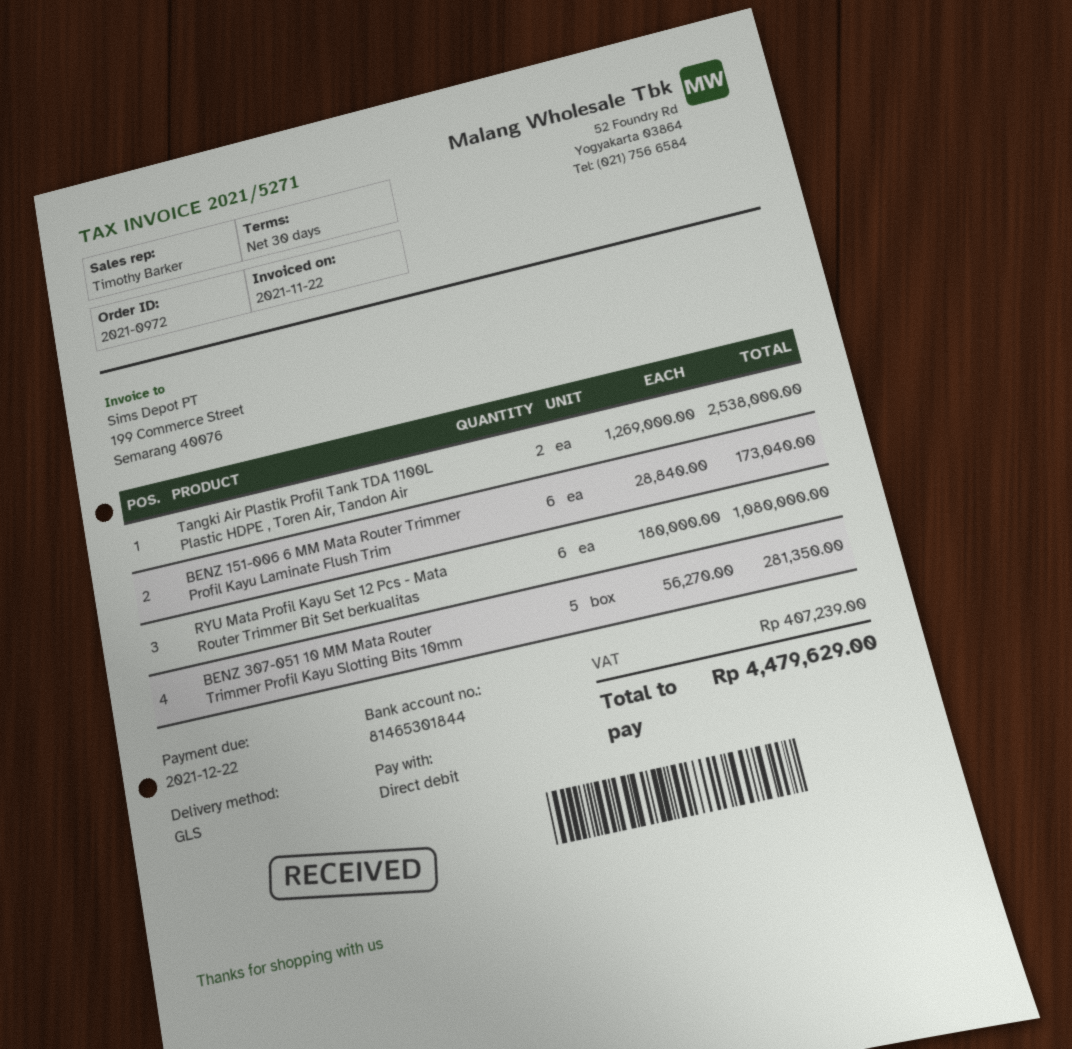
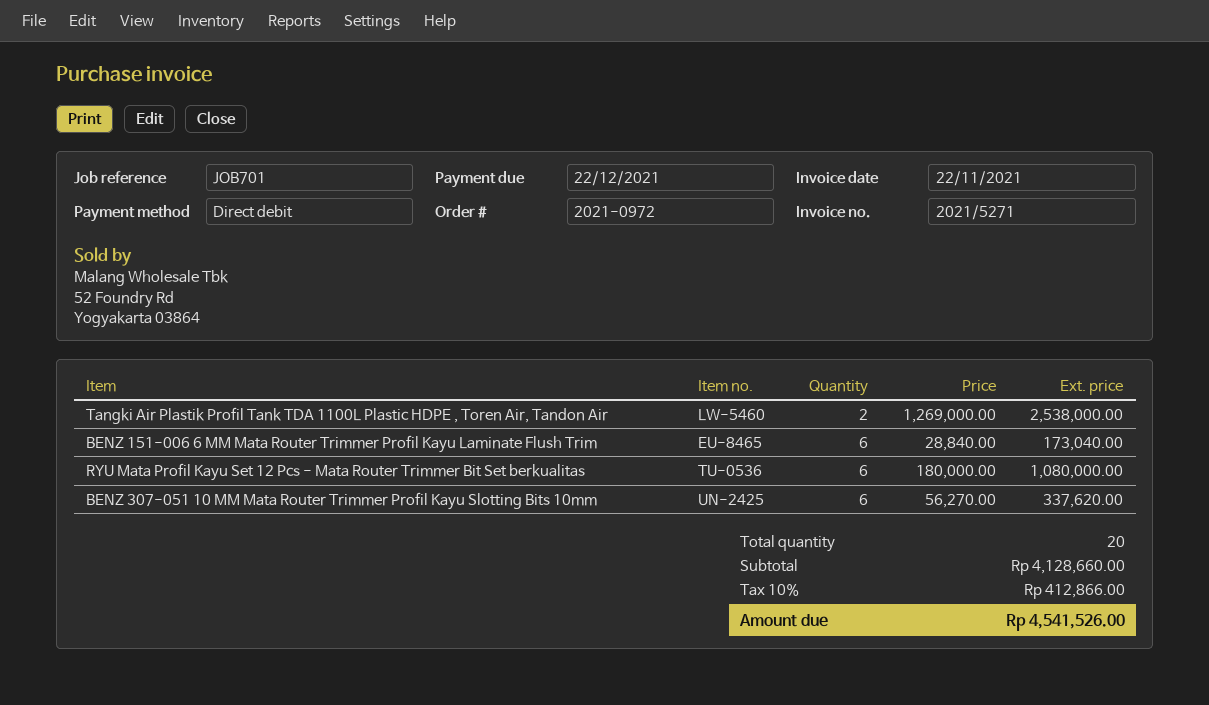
BENZ 307-051 10 MM Mata Router Trimmer Profil Kayu Slotting Bits 10mm: 5 x 56270.00 = 281350.00 -> 6 x 56270.00 = 337620.00
tax: 407239.00 -> 412866.00
total: 4479629.00 -> 4541526.00

